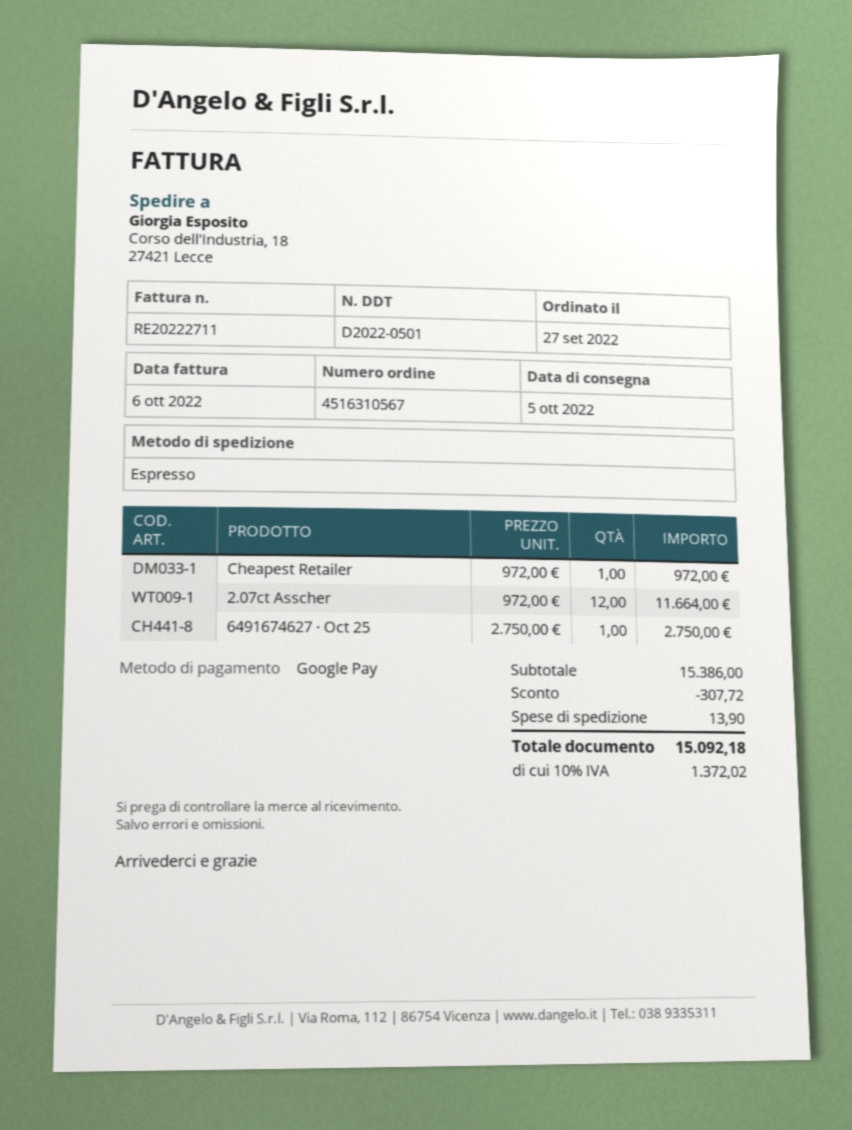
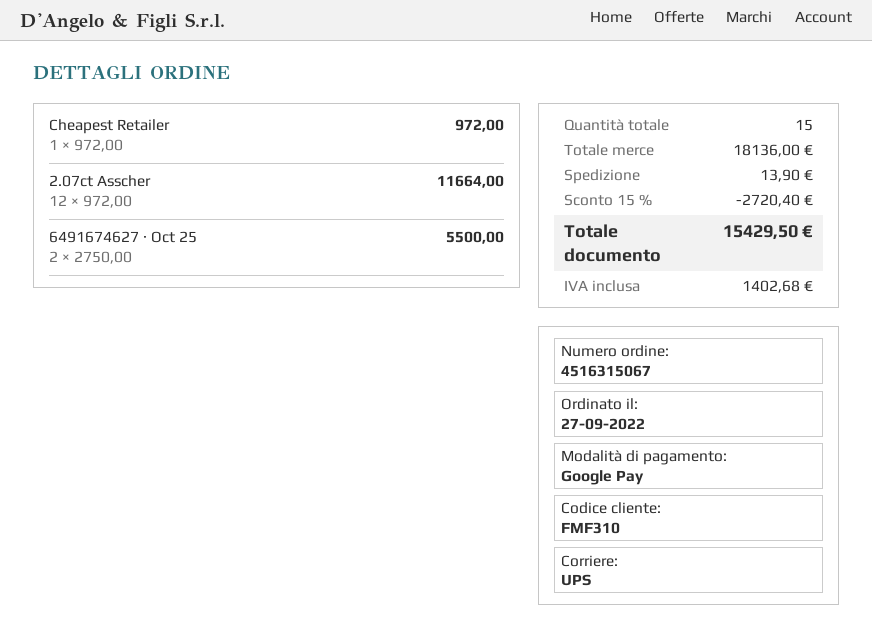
order number: 4516310567 -> 4516315067
shipping method: express -> UPS
6491674627 · Oct 25: 1 x 2750.00 = 2750.00 -> 2 x 2750.00 = 5500.00
subtotal: 15386.00 -> 18136.00
discount: 307.72 -> 2720.40
tax: 1372.02 -> 1402.68
total: 15092.18 -> 15429.50

